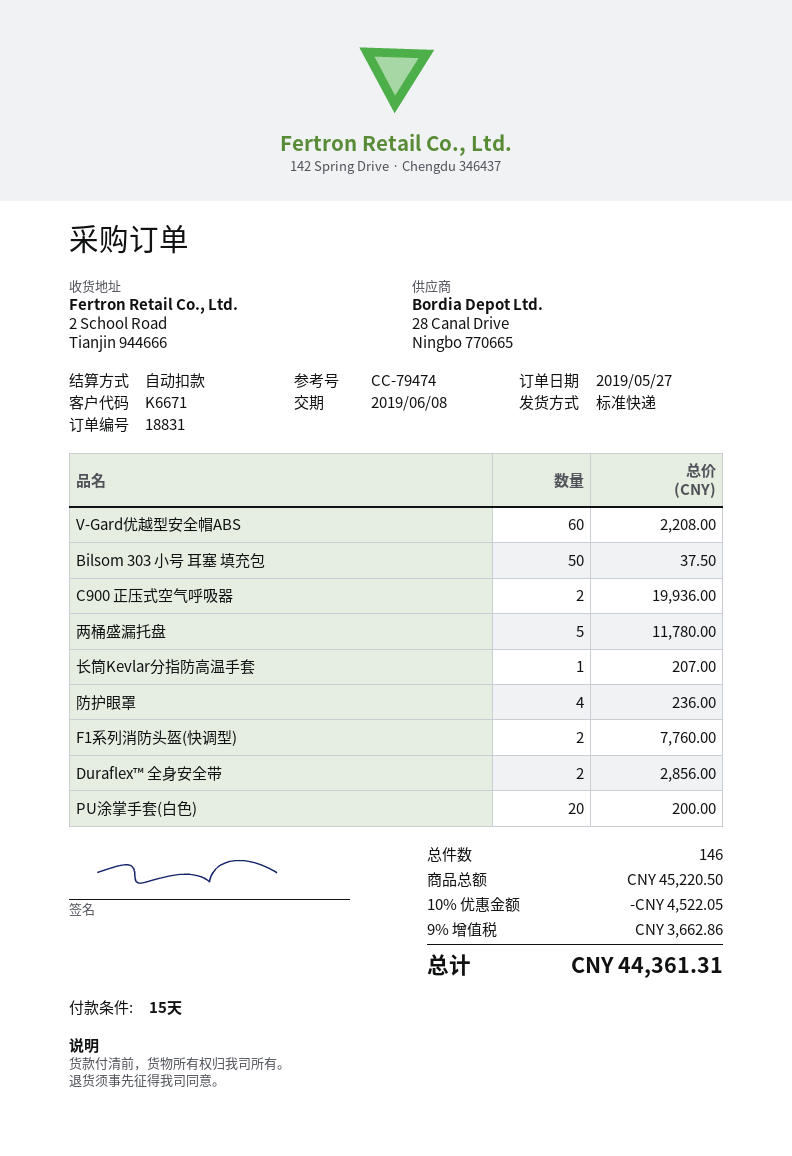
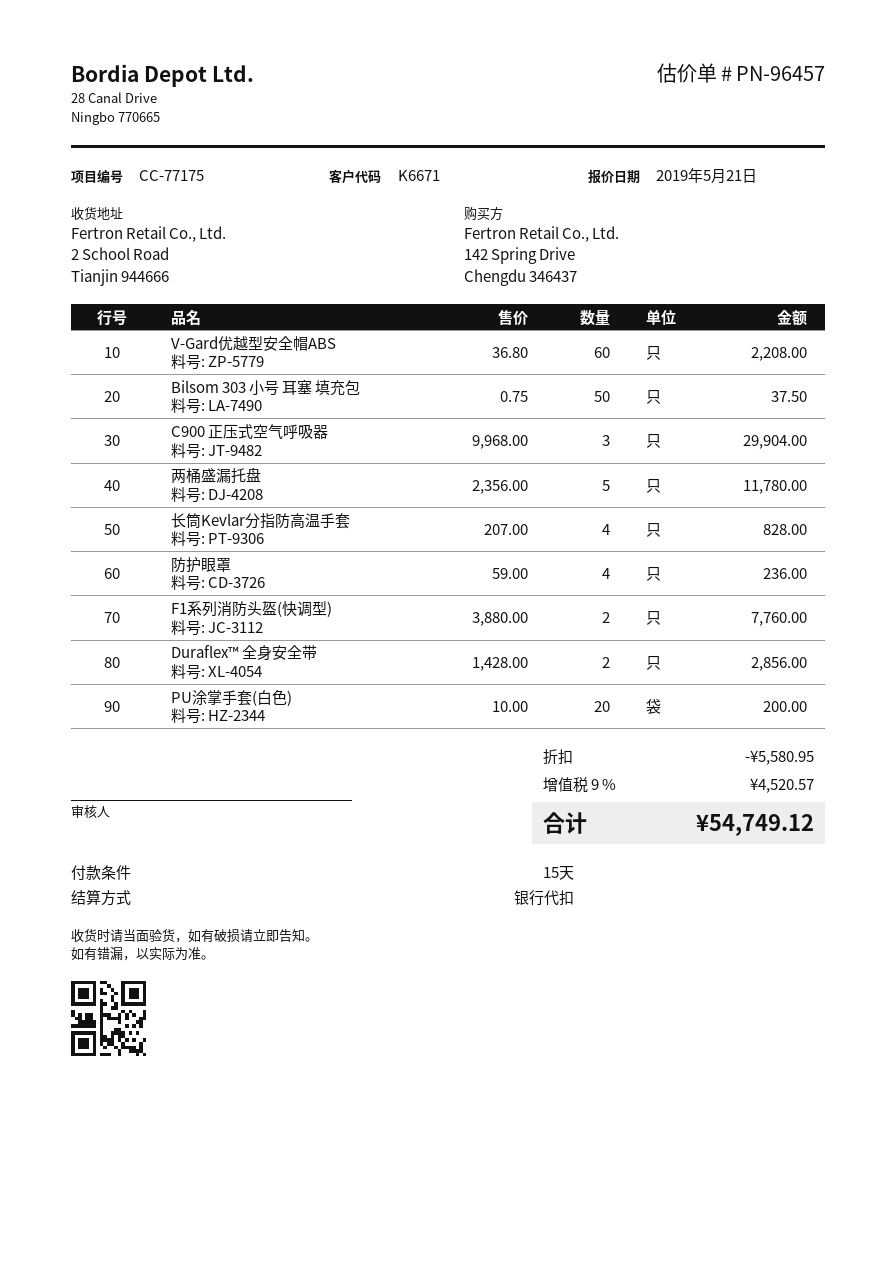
reference: CC-79474 -> CC-77175
C900 正压式空气呼吸器: 2 for 19936.00 -> 3 for 29904.00
长筒Kevlar分指防高温手套: 1 for 207.00 -> 4 for 828.00
discount: 4522.05 -> 5580.95
tax: 9% = 3662.86 -> 9% = 4520.57
total: 44361.31 -> 54749.12

